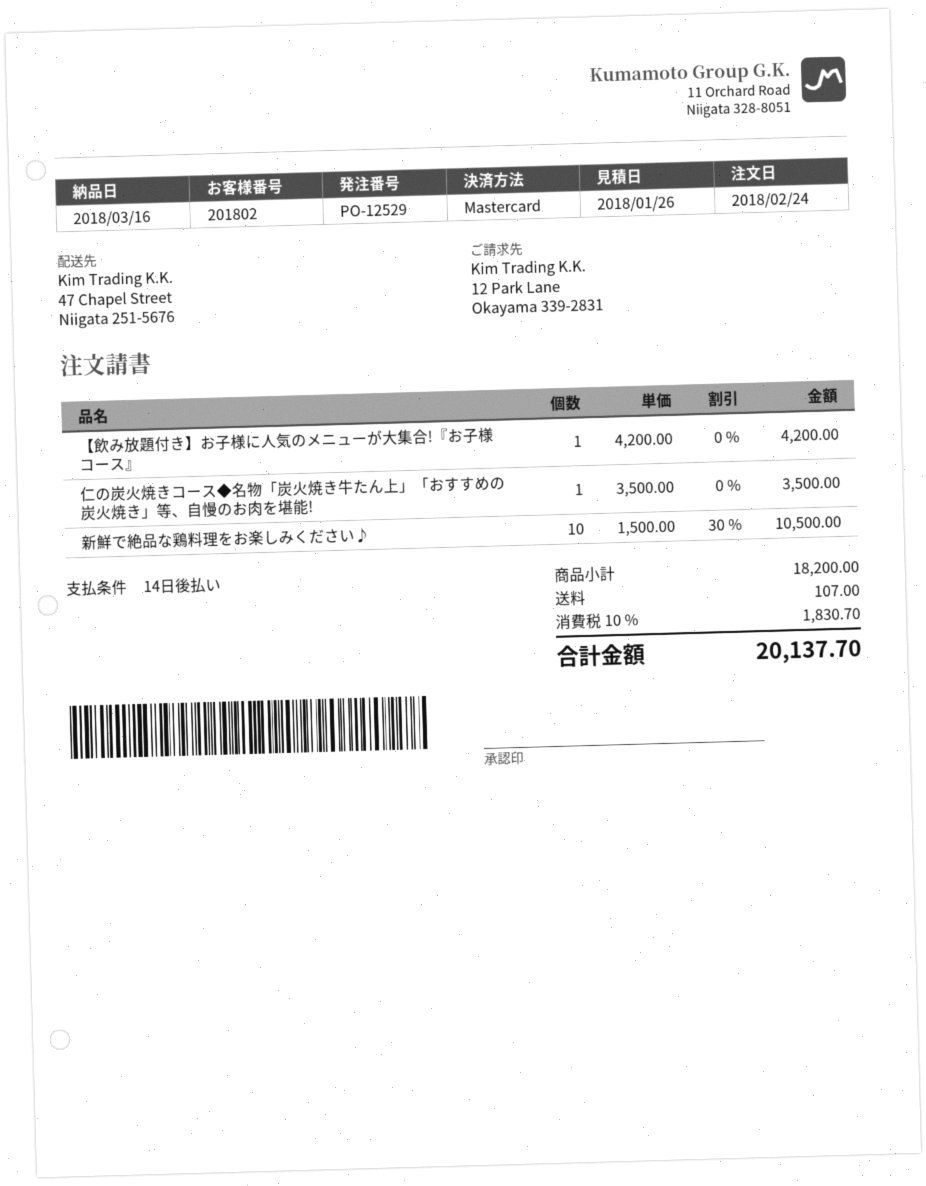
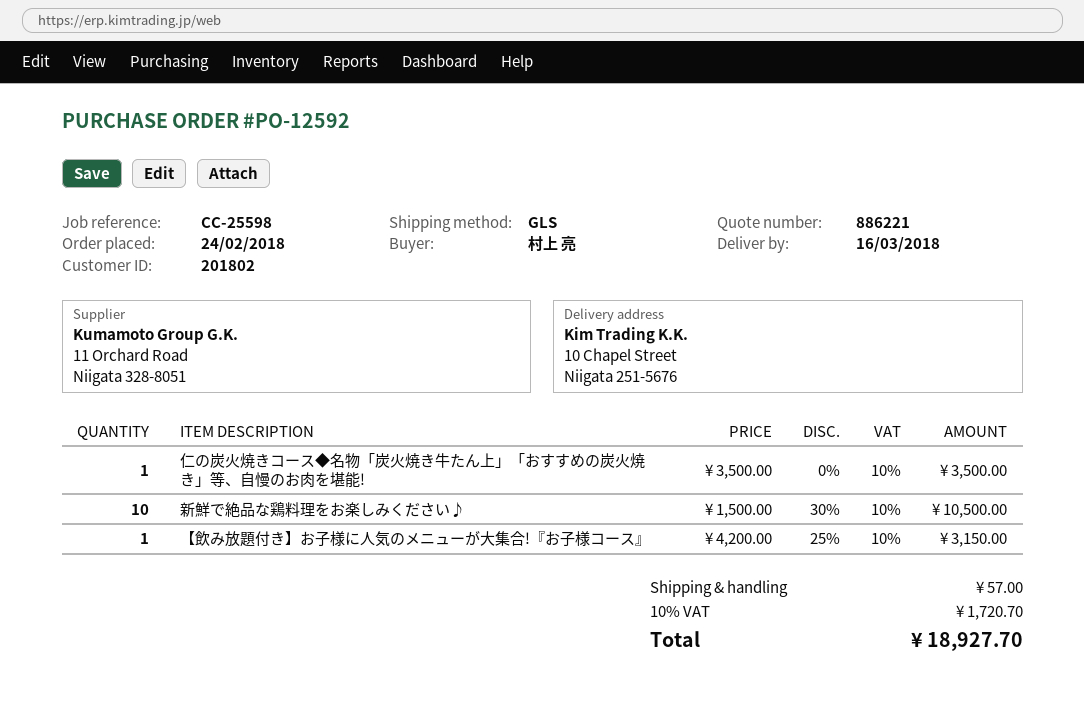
order number: PO-12529 -> PO-12592
ship to: 47 Chapel Street, Niigata 251-5676 -> 10 Chapel Street, Niigata 251-5676
【飲み放題付き】お子様に人気のメニューが大集合!『お子様コース』: 1 x 4200.00 = 4200.00 -> 1 x 4200.00 - 25% = 3150.00
shipping: 107.00 -> 57.00
tax: 10% = 1830.70 -> 10% = 1720.70
total: 20137.70 -> 18927.70

